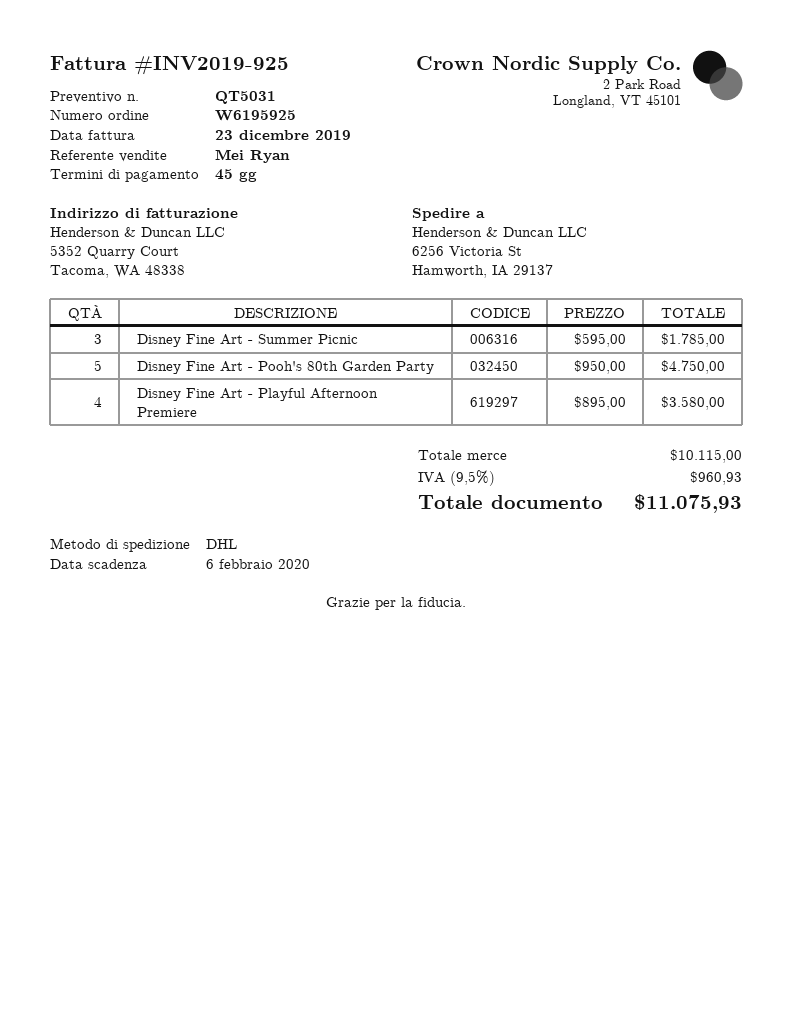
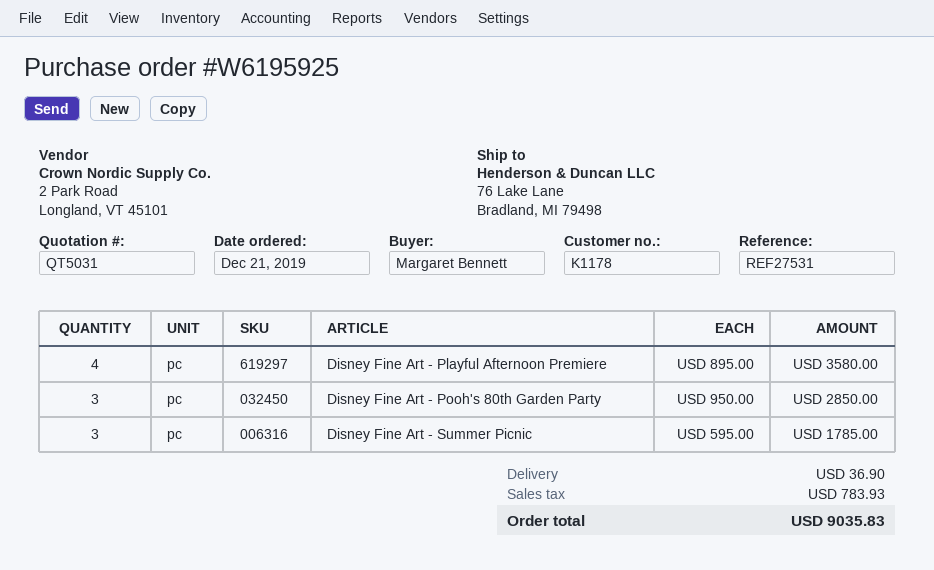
ship to: 6256 Victoria St, Hamworth, IA 29137 -> 76 Lake Lane, Bradland, MI 79498
Disney Fine Art - Pooh's 80th Garden Party: 5 x 950.00 = 4750.00 -> 3 x 950.00 = 2850.00
shipping: none -> 36.90
tax: 960.93 -> 783.93
total: 11075.93 -> 9035.83

